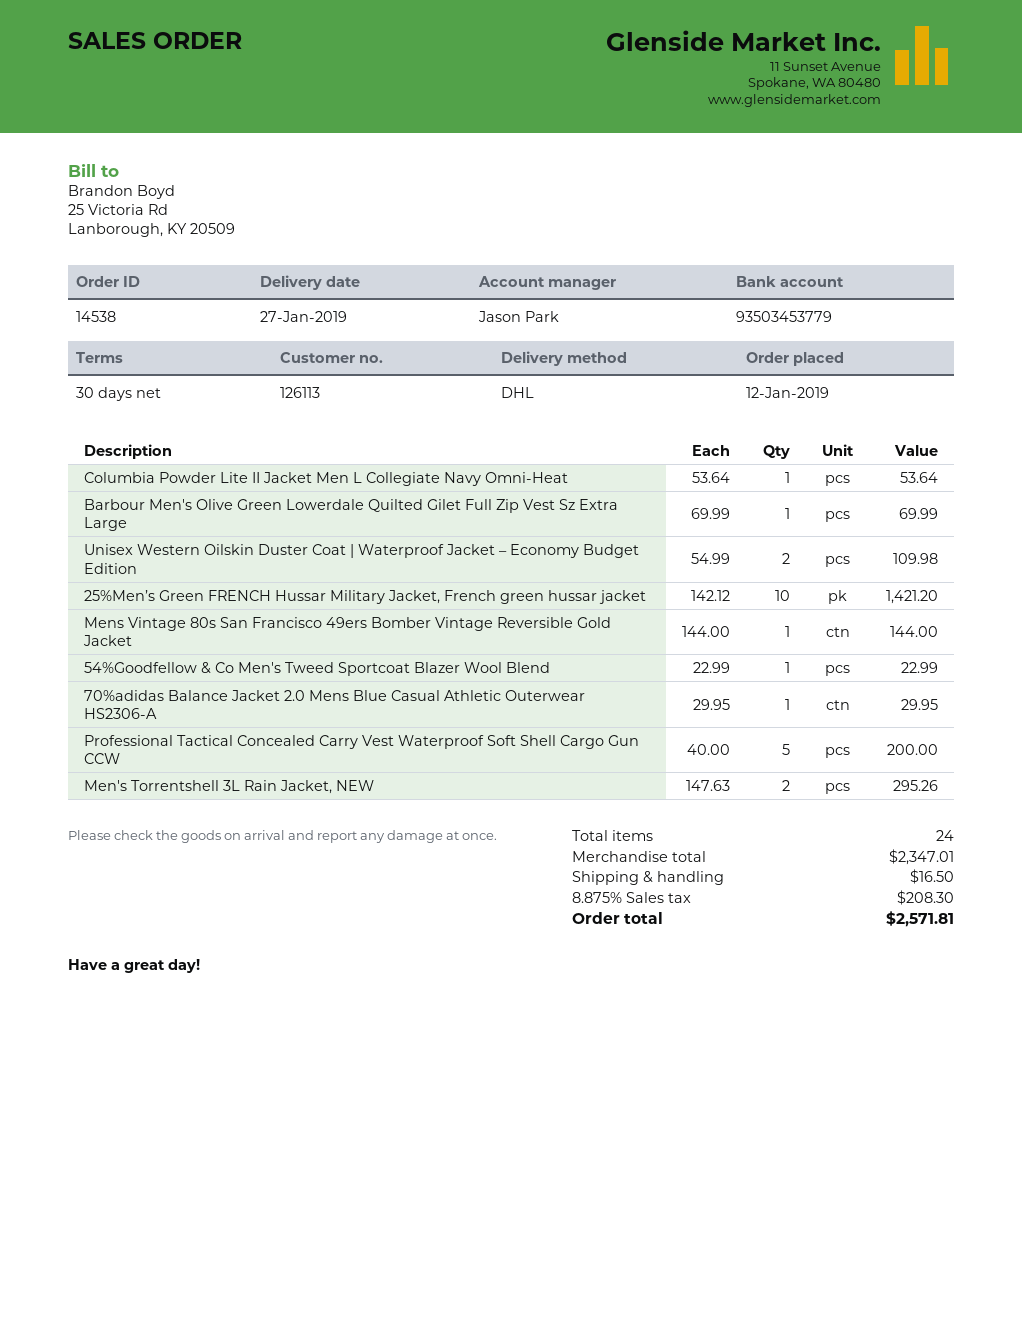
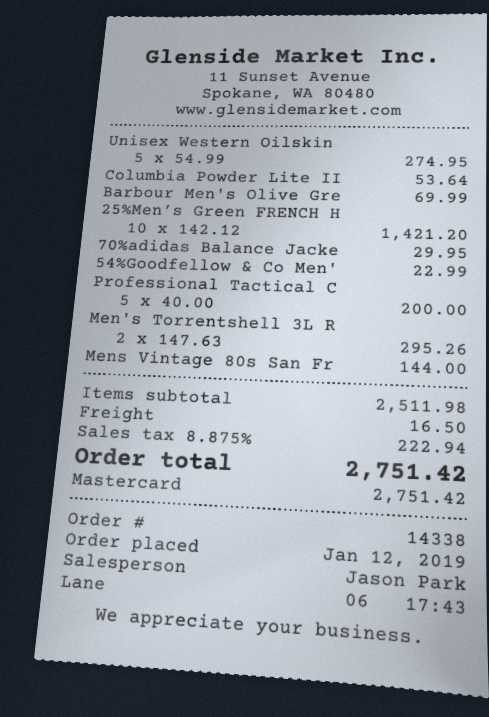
order number: 14538 -> 14338
Unisex Western Oilskin Duster Coat | Waterproof Jacket – Economy Budget Edition: 2 x 54.99 = 109.98 -> 5 x 54.99 = 274.95
subtotal: 2347.01 -> 2511.98
tax: 8.875% = 208.30 -> 8.875% = 222.94
total: 2571.81 -> 2751.42

